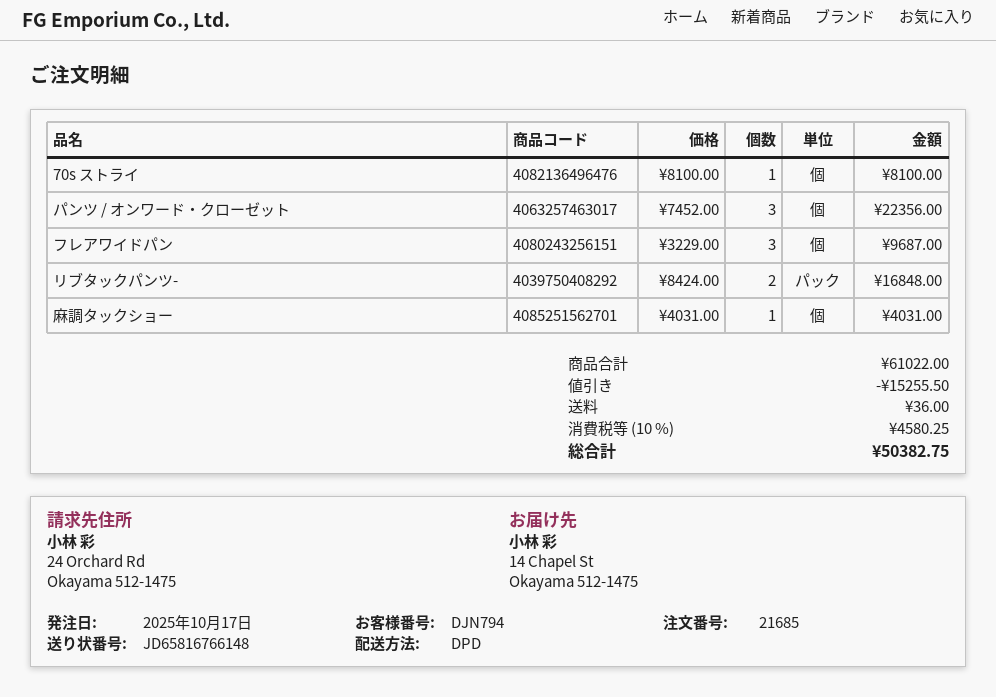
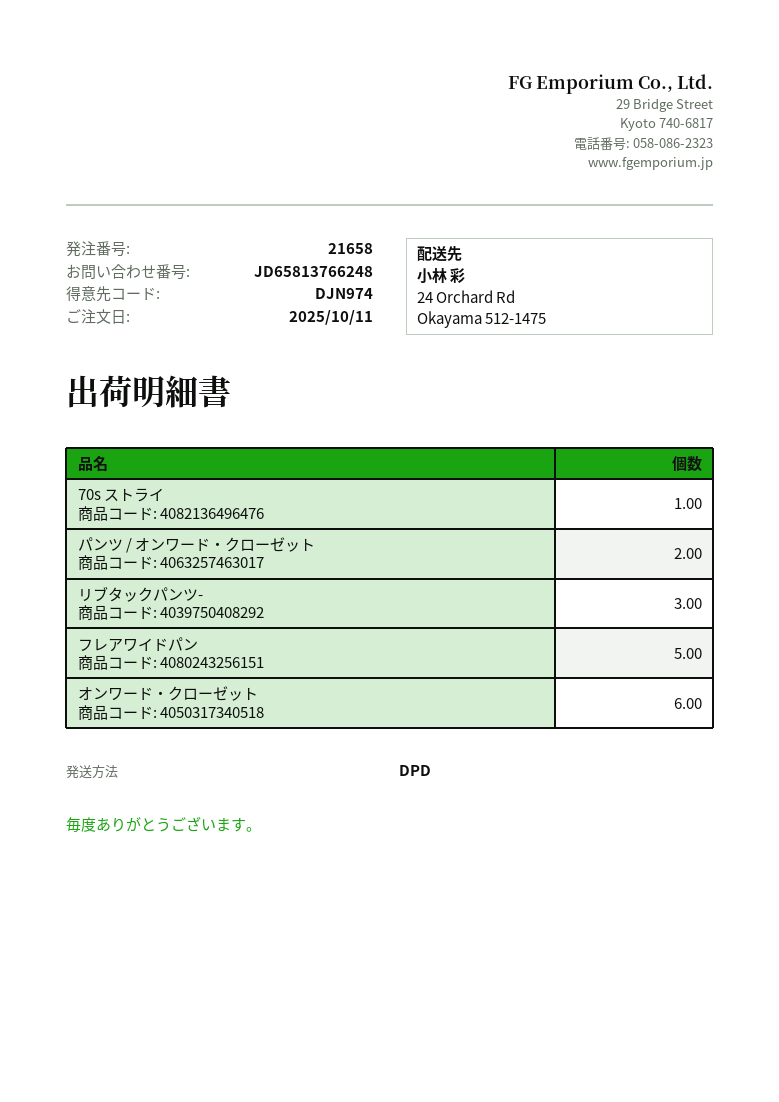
order number: 21685 -> 21658
order date: 2025-10-17 -> 2025-10-11
customer number: DJN794 -> DJN974
tracking number: JD65816766148 -> JD65813766248
ship to: 14 Chapel St, Okayama 512-1475 -> 24 Orchard Rd, Okayama 512-1475
パンツ / オンワード・クローゼット: 3 -> 2
フレアワイドパン: 3 -> 5
リブタックパンツ-: 2 -> 3
麻調タックショー: 1 -> none
オンワード・クローゼット: none -> 6

